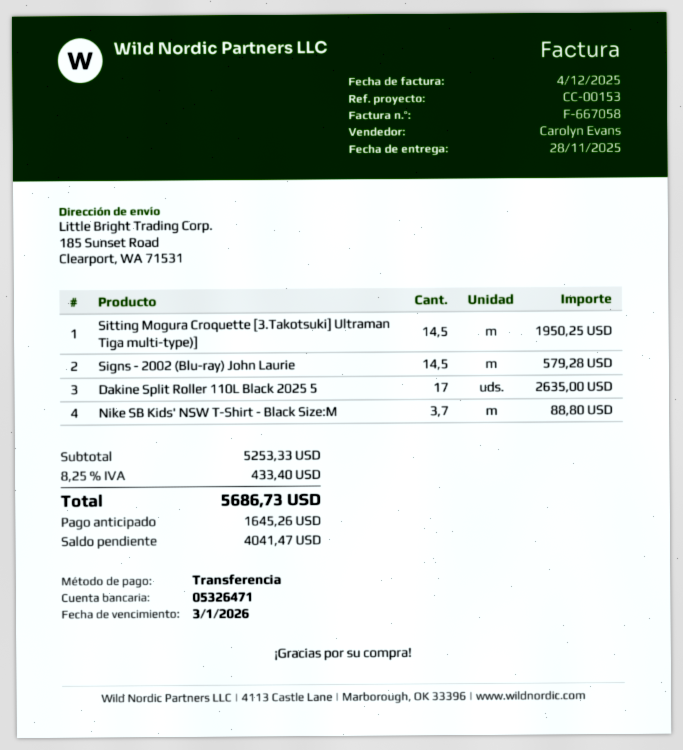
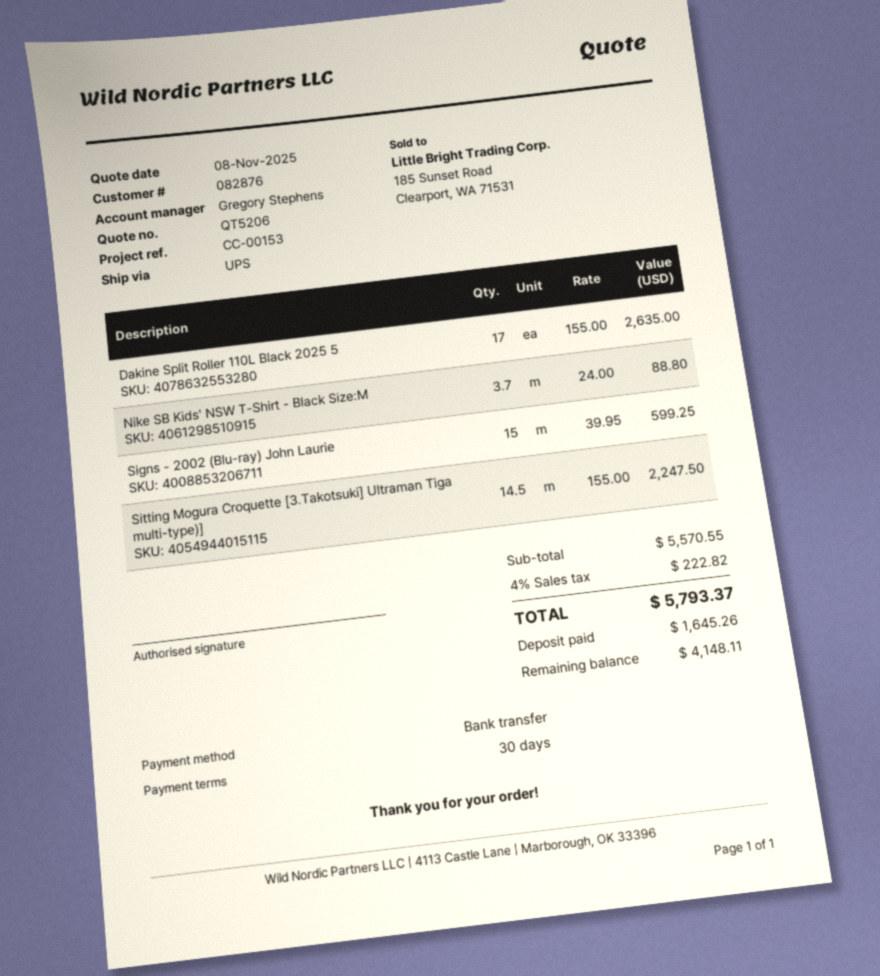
sales rep: Carolyn Evans -> Gregory Stephens
Sitting Mogura Croquette [3.Takotsuki] Ultraman Tiga multi-type)]: 14.5 for 1950.25 -> 14.5 for 2247.50
Signs - 2002 (Blu-ray) John Laurie: 14.5 for 579.28 -> 15 for 599.25
subtotal: 5253.33 -> 5570.55
tax: 8.25% = 433.40 -> 4% = 222.82
total: 5686.73 -> 5793.37
balance: 4041.47 -> 4148.11

